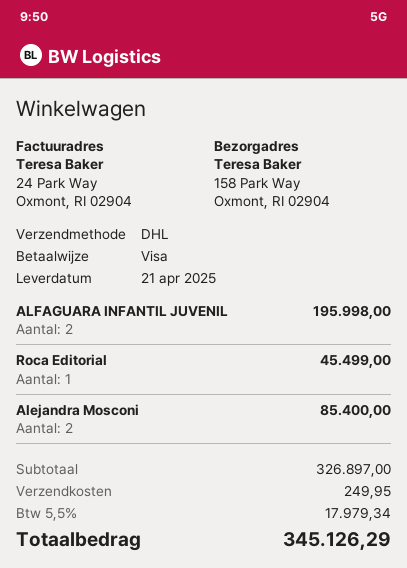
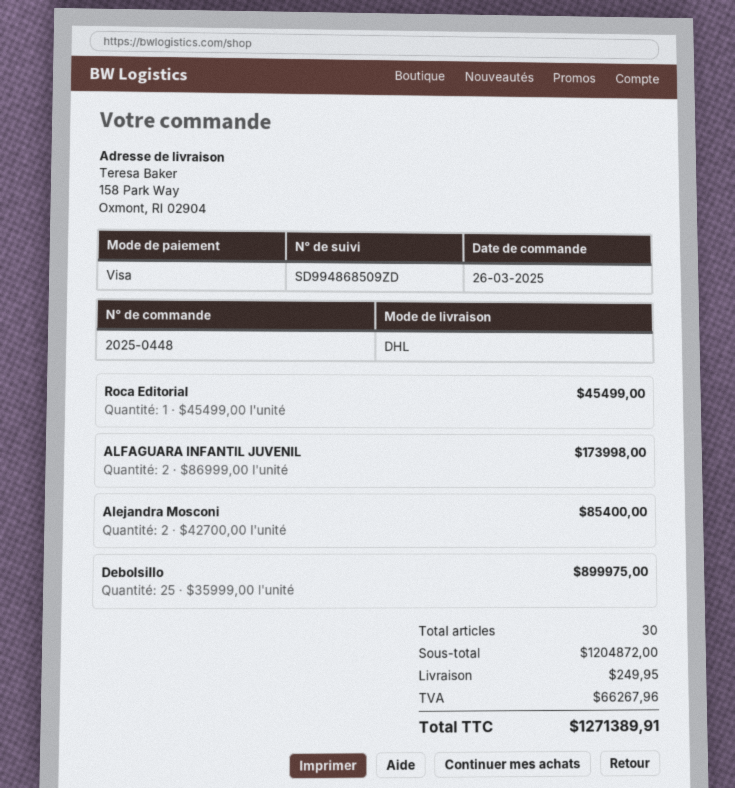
ALFAGUARA INFANTIL JUVENIL: 2 for 195998.00 -> 2 for 173998.00
Debolsillo: none -> 25 for 899975.00
subtotal: 326897.00 -> 1204872.00
tax: 17979.34 -> 66267.96
total: 345126.29 -> 1271389.91

